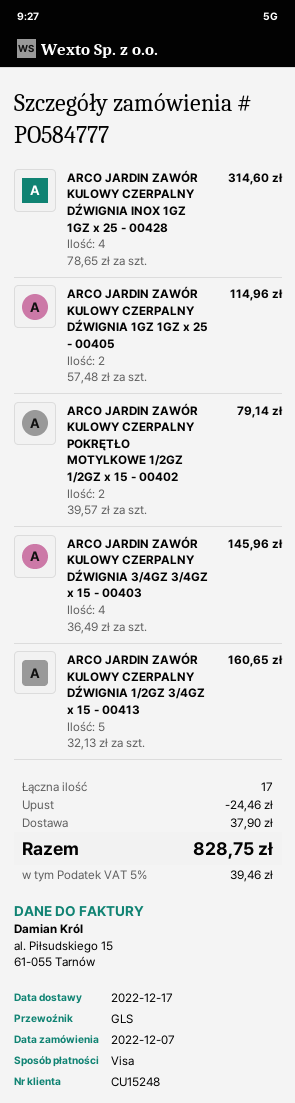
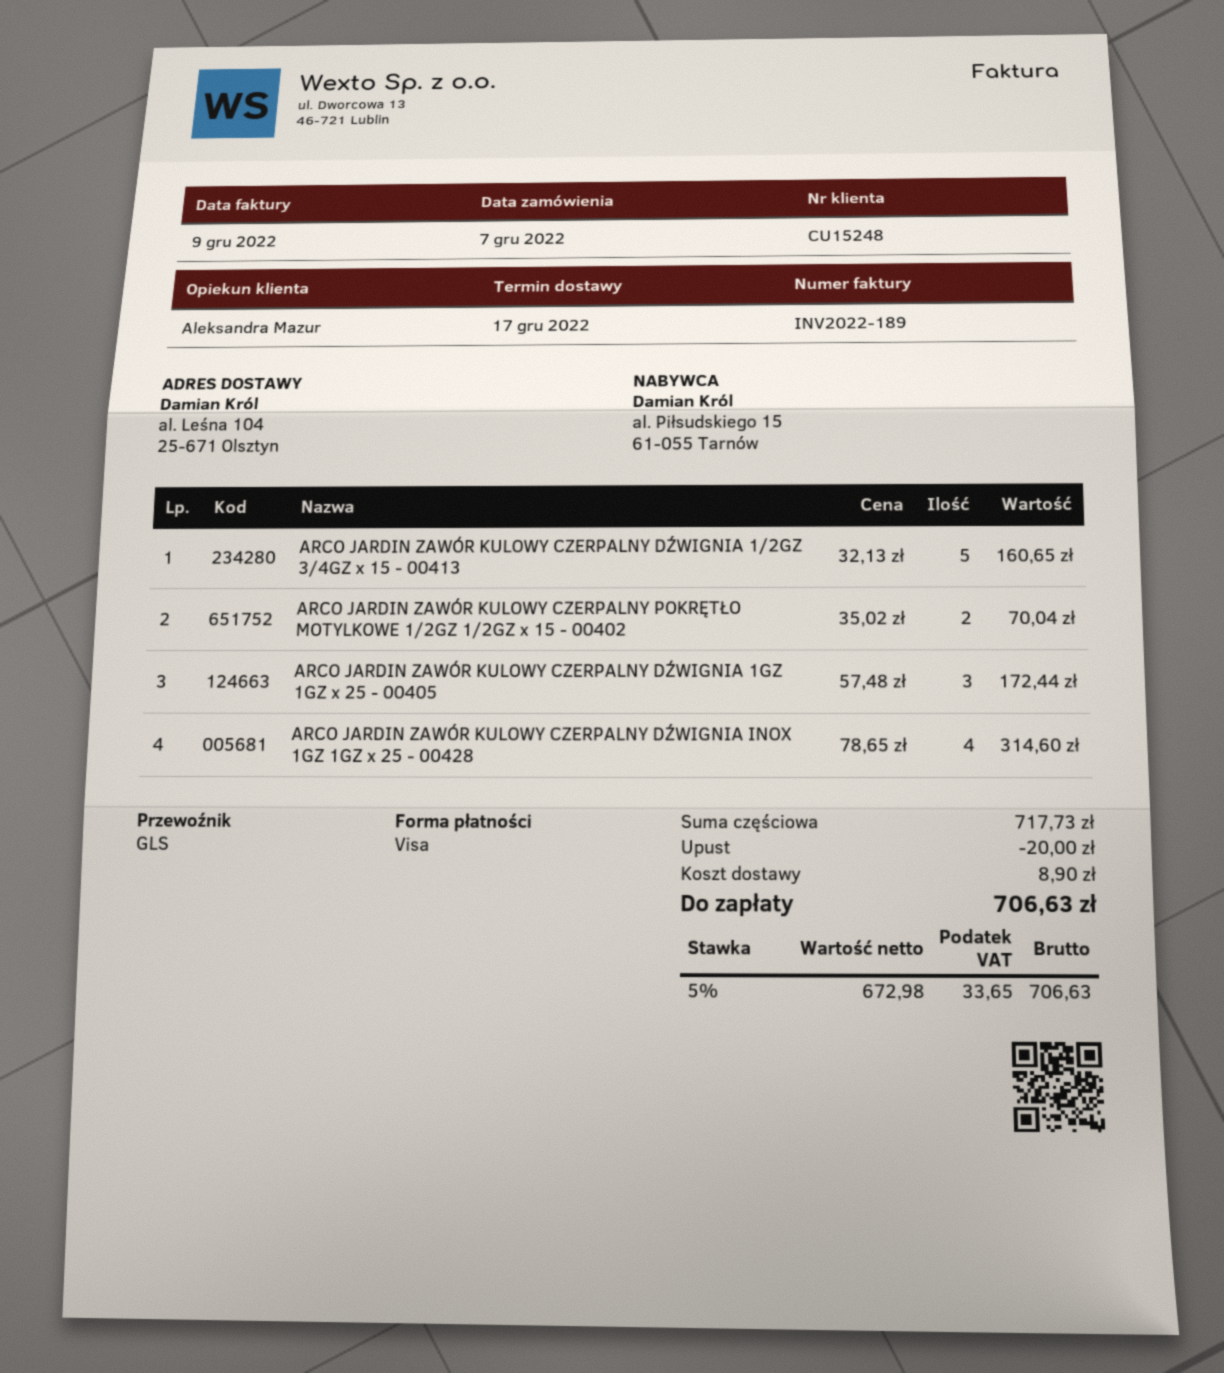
ARCO JARDIN ZAWÓR KULOWY CZERPALNY DŹWIGNIA 1GZ 1GZ x 25 - 00405: 2 x 57.48 = 114.96 -> 3 x 57.48 = 172.44
ARCO JARDIN ZAWÓR KULOWY CZERPALNY POKRĘTŁO MOTYLKOWE 1/2GZ 1/2GZ x 15 - 00402: 2 x 39.57 = 79.14 -> 2 x 35.02 = 70.04
ARCO JARDIN ZAWÓR KULOWY CZERPALNY DŹWIGNIA 3/4GZ 3/4GZ x 15 - 00403: 4 x 36.49 = 145.96 -> none
discount: 24.46 -> 20.00
shipping: 37.90 -> 8.90
tax: 5% = 39.46 -> 5% = 33.65
total: 828.75 -> 706.63

